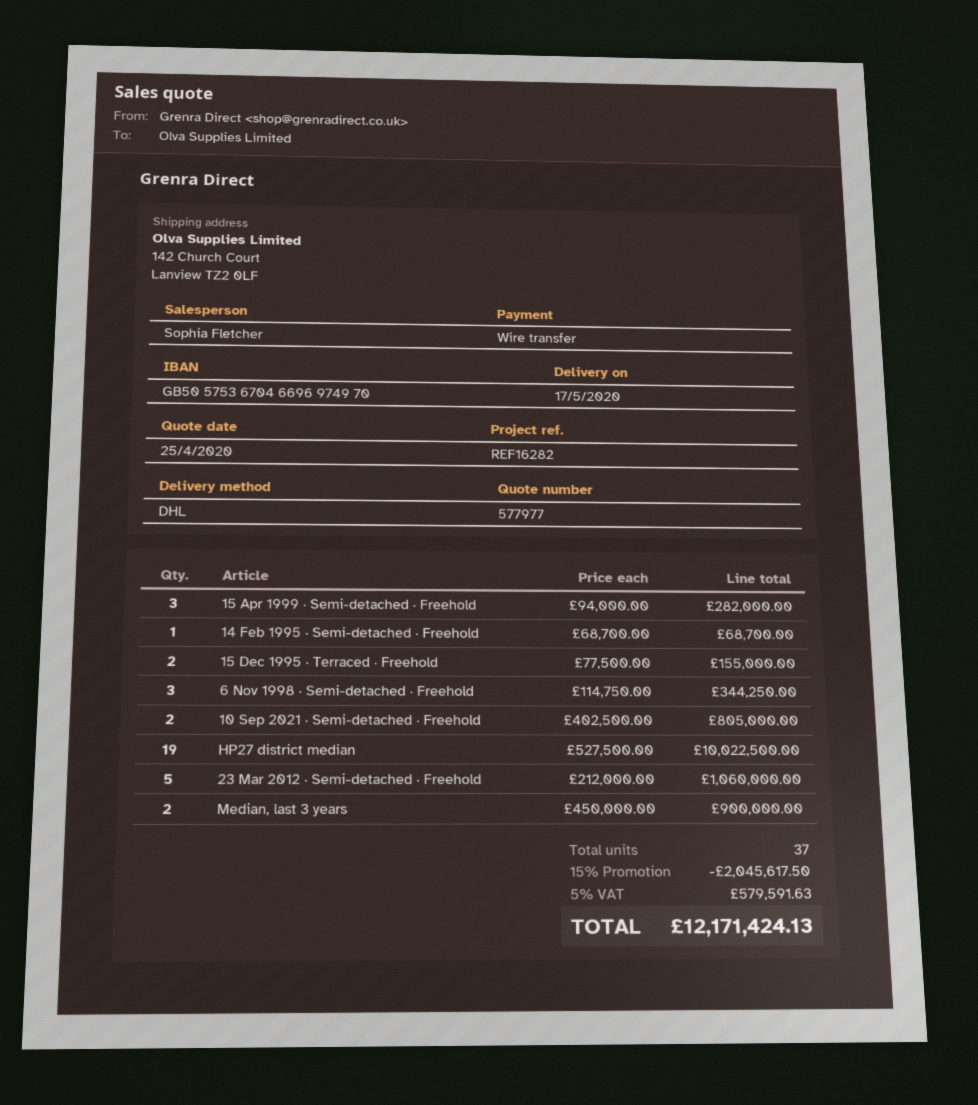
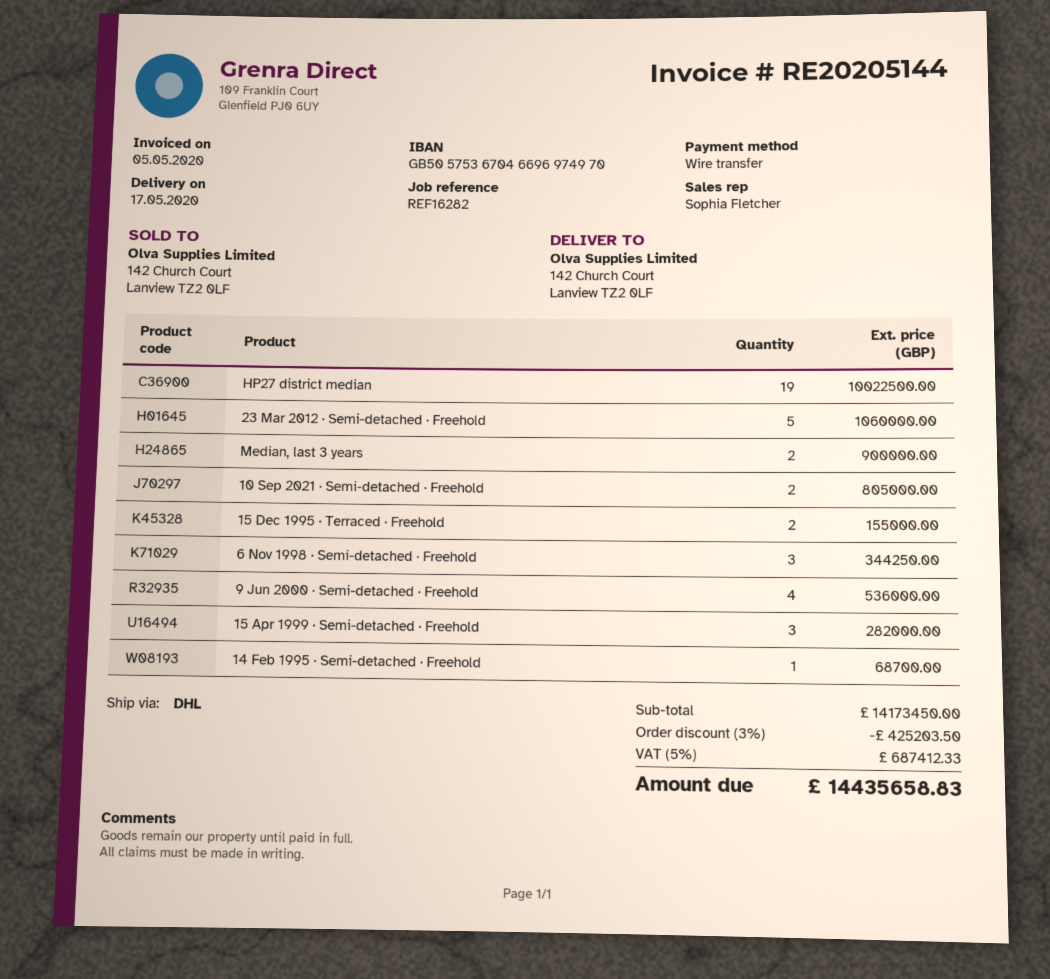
9 Jun 2000 · Semi-detached · Freehold: none -> 4 for 536000.00
discount: 15% = 2045617.50 -> 3% = 425203.50
tax: 5% = 579591.63 -> 5% = 687412.33
total: 12171424.13 -> 14435658.83

